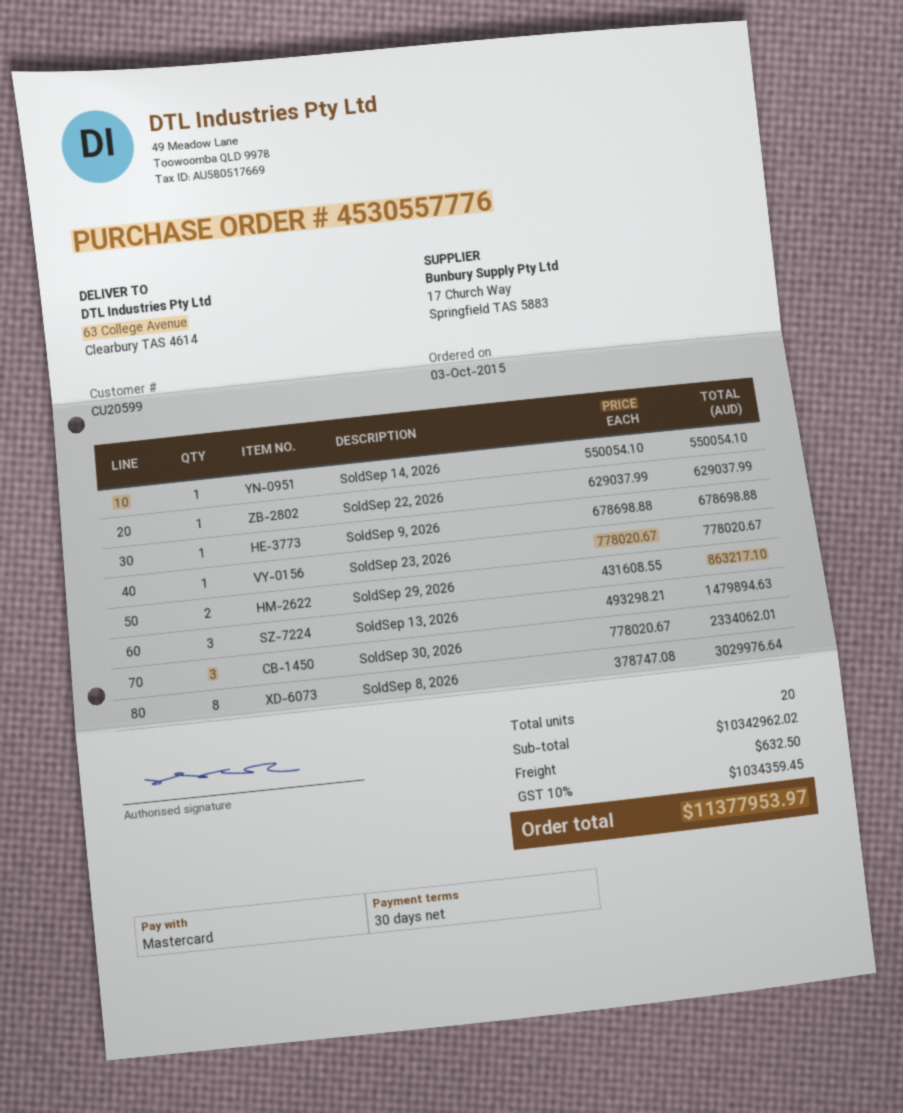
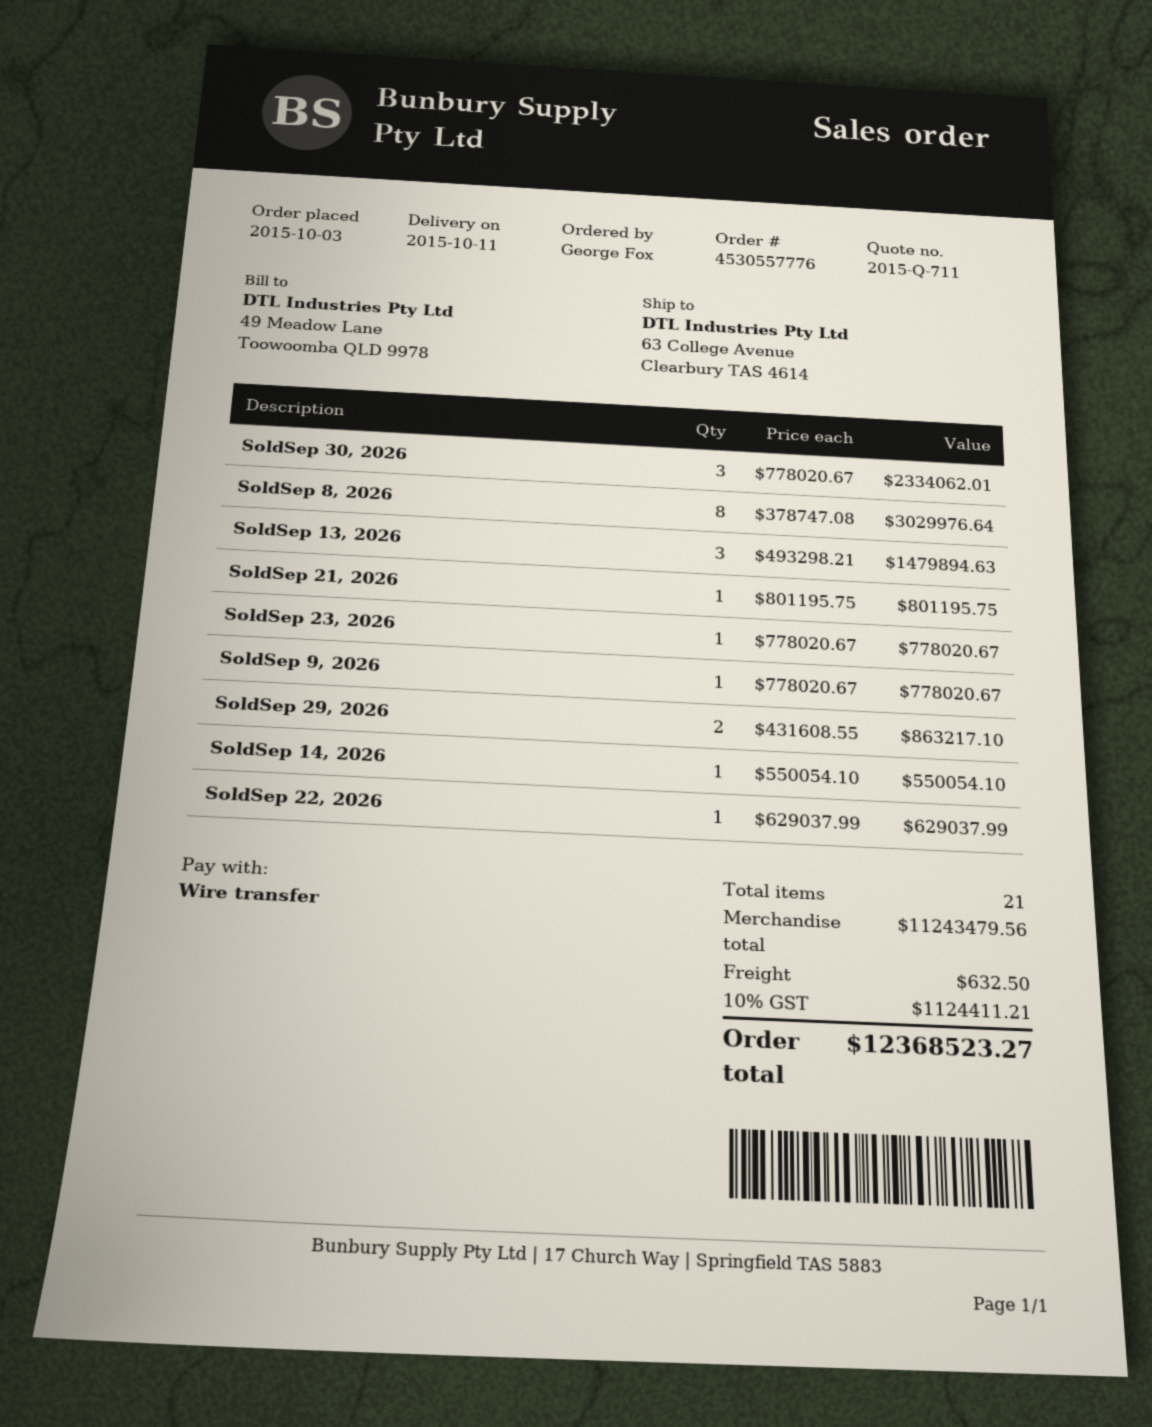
payment method: Mastercard -> bank transfer
SoldSep 9, 2026: 1 x 678698.88 = 678698.88 -> 1 x 778020.67 = 778020.67
SoldSep 21, 2026: none -> 1 x 801195.75 = 801195.75
total quantity: 20 -> 21
subtotal: 10342962.02 -> 11243479.56
tax: 10% = 1034359.45 -> 10% = 1124411.21
total: 11377953.97 -> 12368523.27

